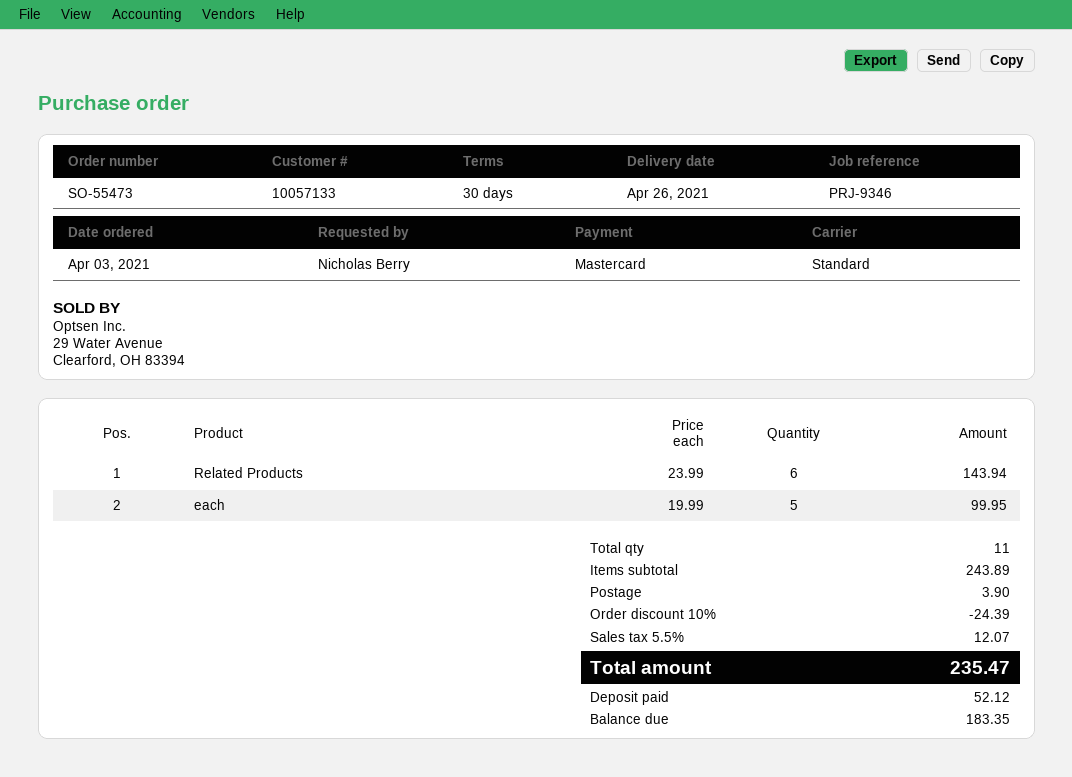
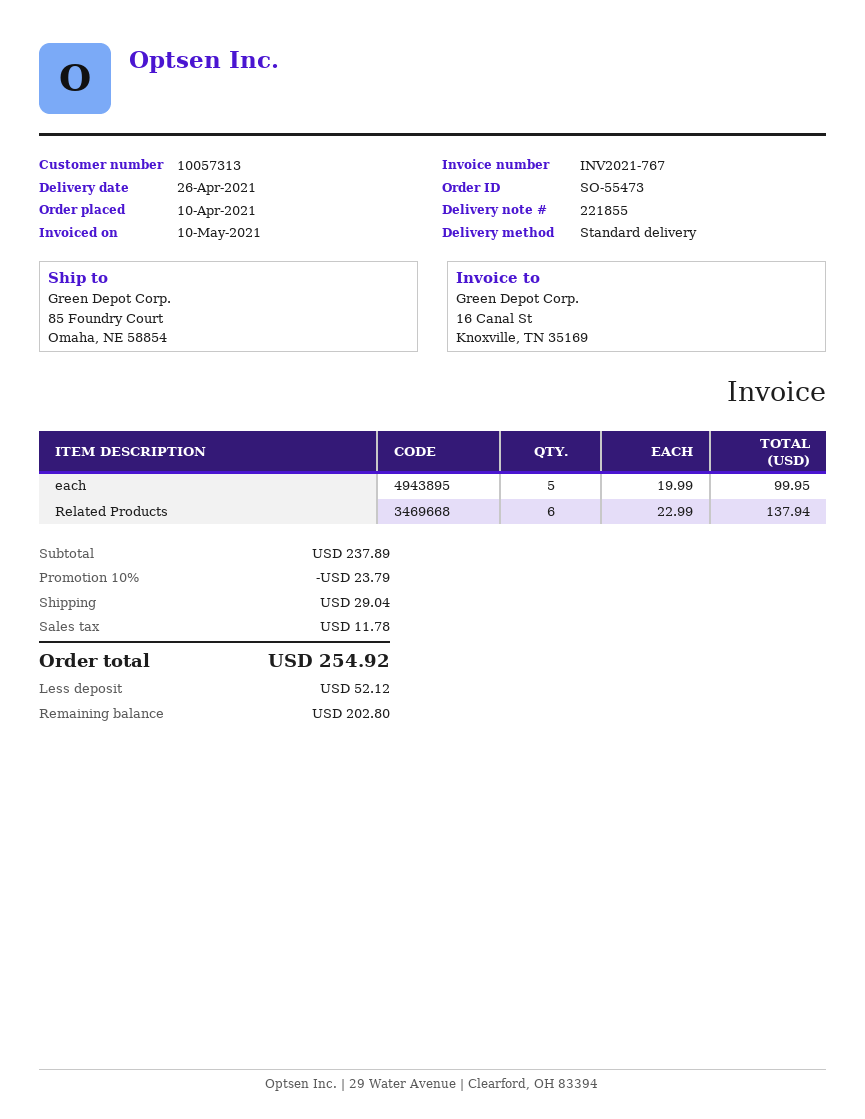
order date: 2021-04-03 -> 2021-04-10
customer number: 10057133 -> 10057313
Related Products: 6 x 23.99 = 143.94 -> 6 x 22.99 = 137.94
subtotal: 243.89 -> 237.89
discount: 10% = 24.39 -> 10% = 23.79
shipping: 3.90 -> 29.04
tax: 12.07 -> 11.78
total: 235.47 -> 254.92
balance: 183.35 -> 202.80

